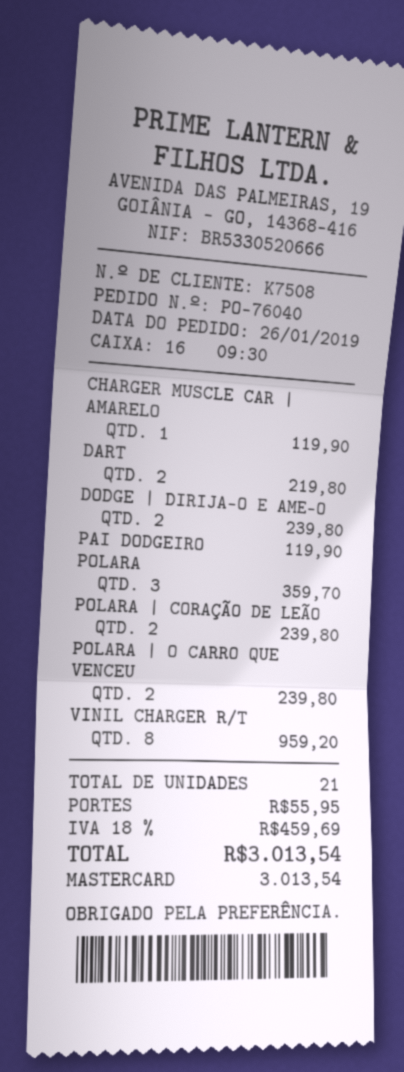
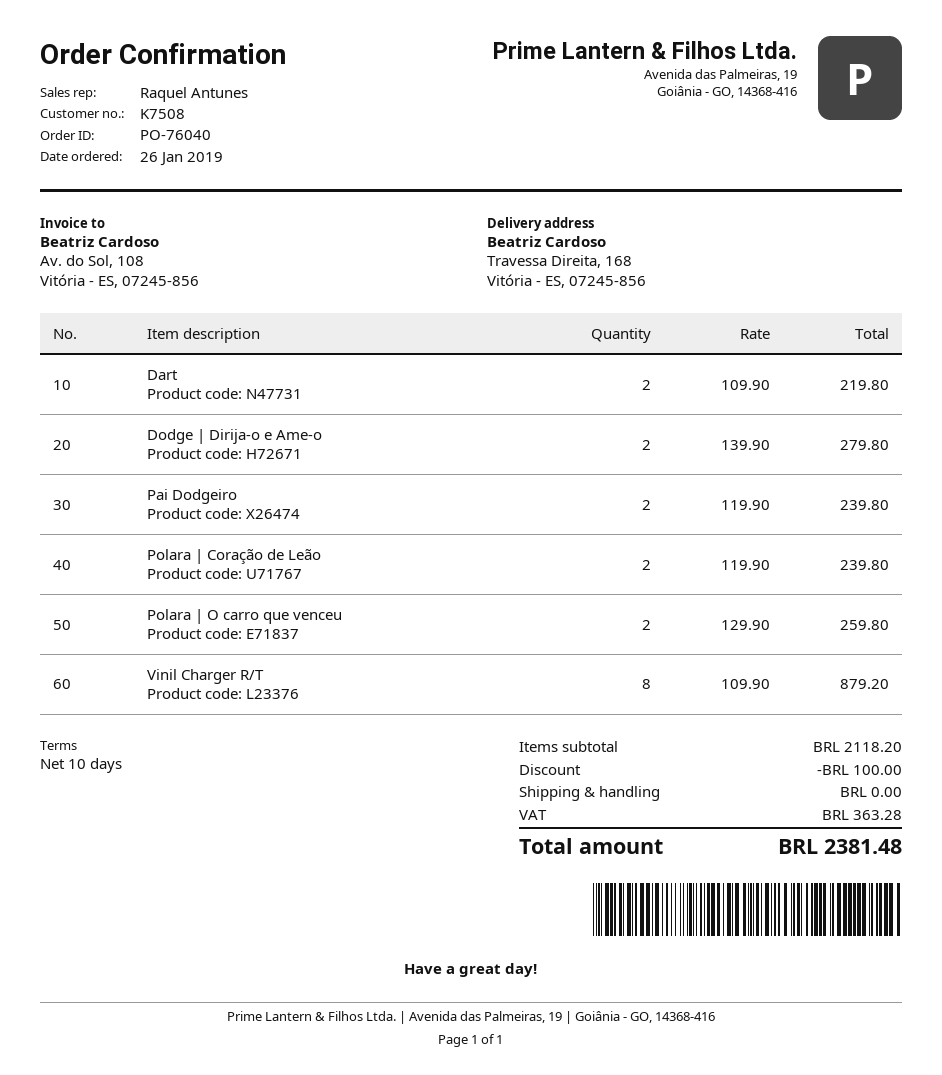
CHARGER MUSCLE CAR | AMARELO: 1 for 119.90 -> none
DODGE | DIRIJA-O E AME-O: 2 for 239.80 -> 2 for 279.80
PAI DODGEIRO: 1 for 119.90 -> 2 for 239.80
POLARA: 3 for 359.70 -> none
POLARA | O CARRO QUE VENCEU: 2 for 239.80 -> 2 for 259.80
VINIL CHARGER R/T: 8 for 959.20 -> 8 for 879.20
discount: none -> 100.00
shipping: 55.95 -> 0.00
tax: 459.69 -> 363.28
total: 3013.54 -> 2381.48

